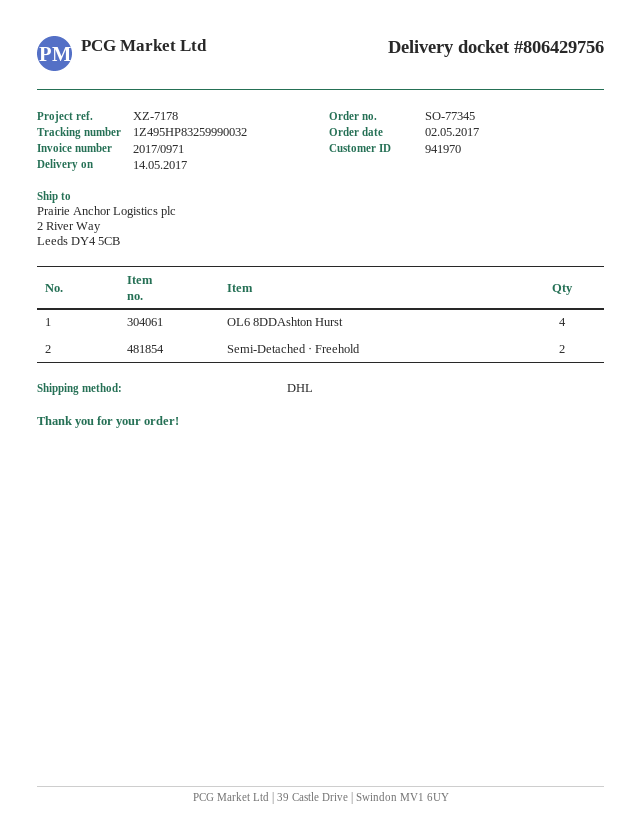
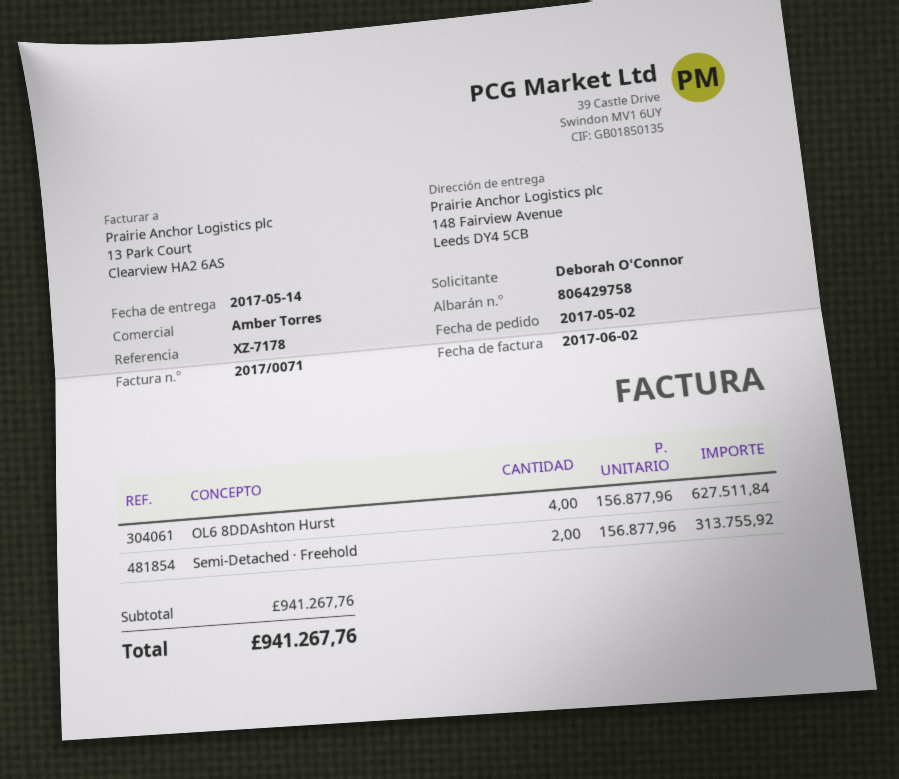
delivery note number: 806429756 -> 806429758
invoice number: 2017/0971 -> 2017/0071
ship to: 2 River Way, Leeds DY4 5CB -> 148 Fairview Avenue, Leeds DY4 5CB

